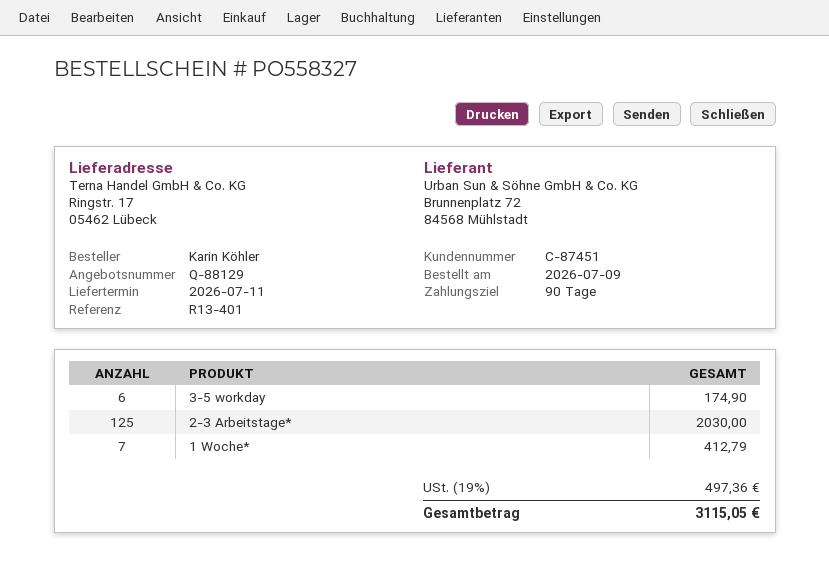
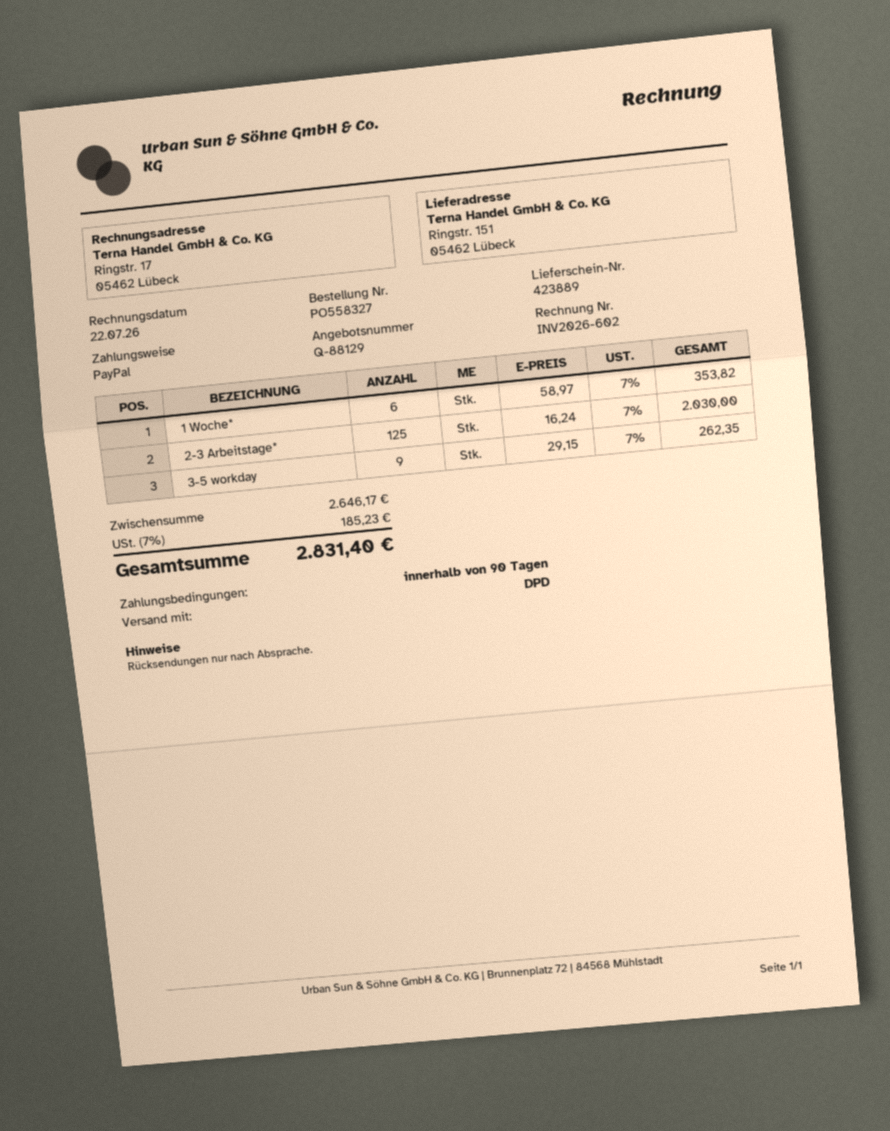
ship to: Ringstr. 17, 05462 Lübeck -> Ringstr. 151, 05462 Lübeck
3-5 workday: 6 for 174.90 -> 9 for 262.35
1 Woche*: 7 for 412.79 -> 6 for 353.82
tax: 19% = 497.36 -> 7% = 185.23
total: 3115.05 -> 2831.40

